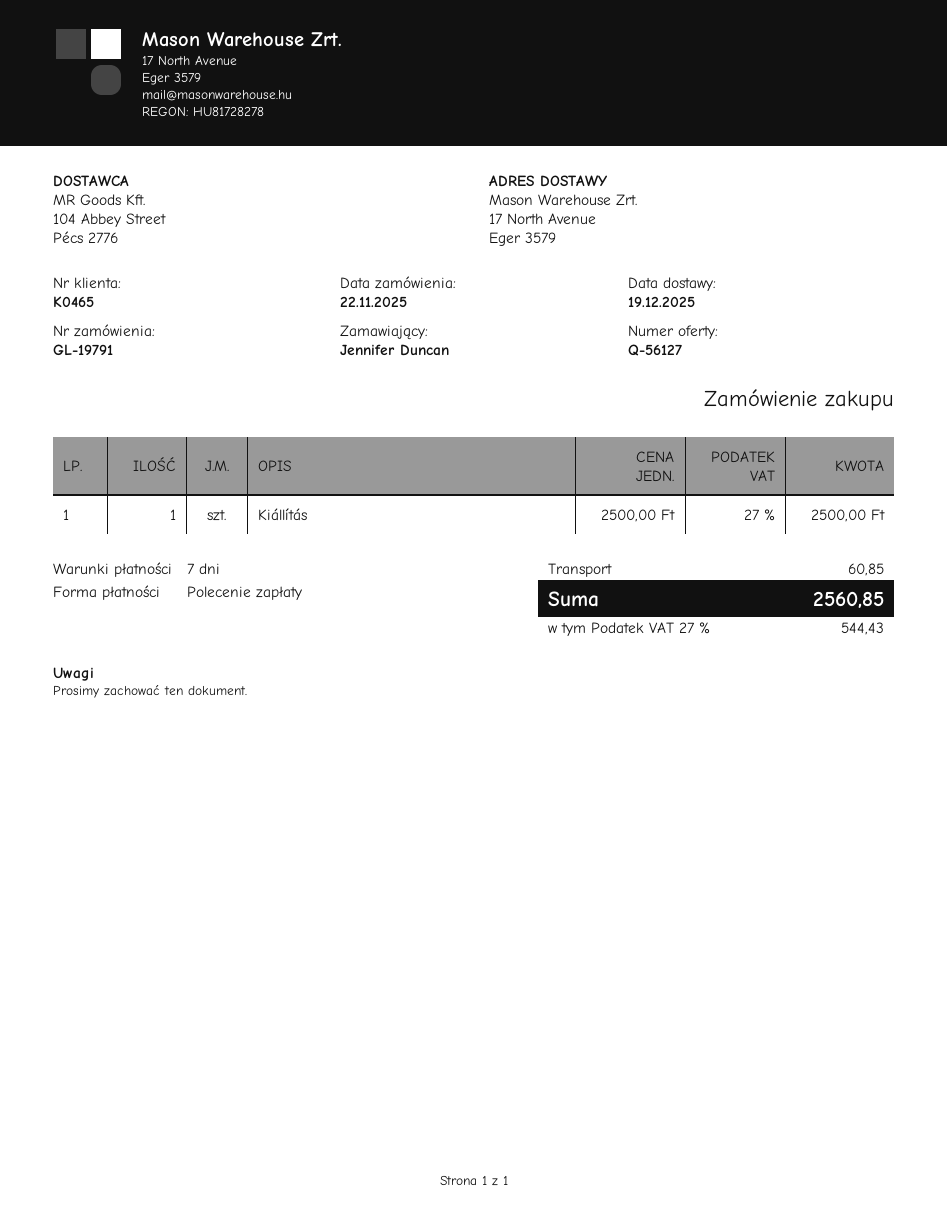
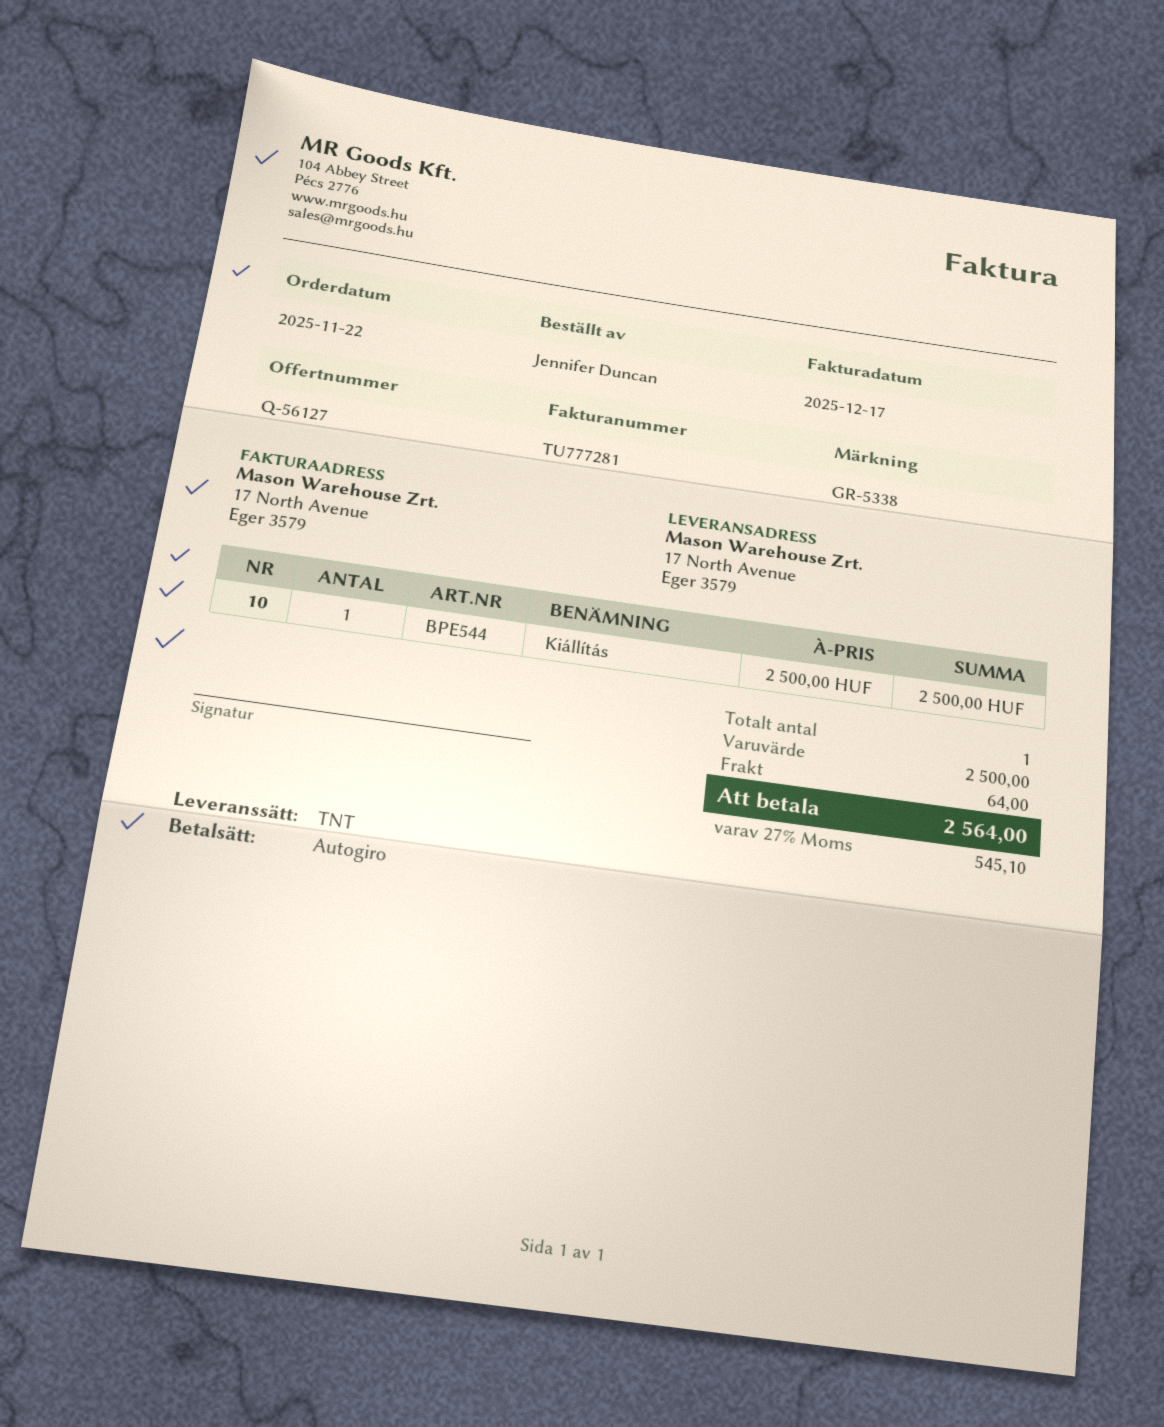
shipping: 60.85 -> 64.00
tax: 27% = 544.43 -> 27% = 545.10
total: 2560.85 -> 2564.00

